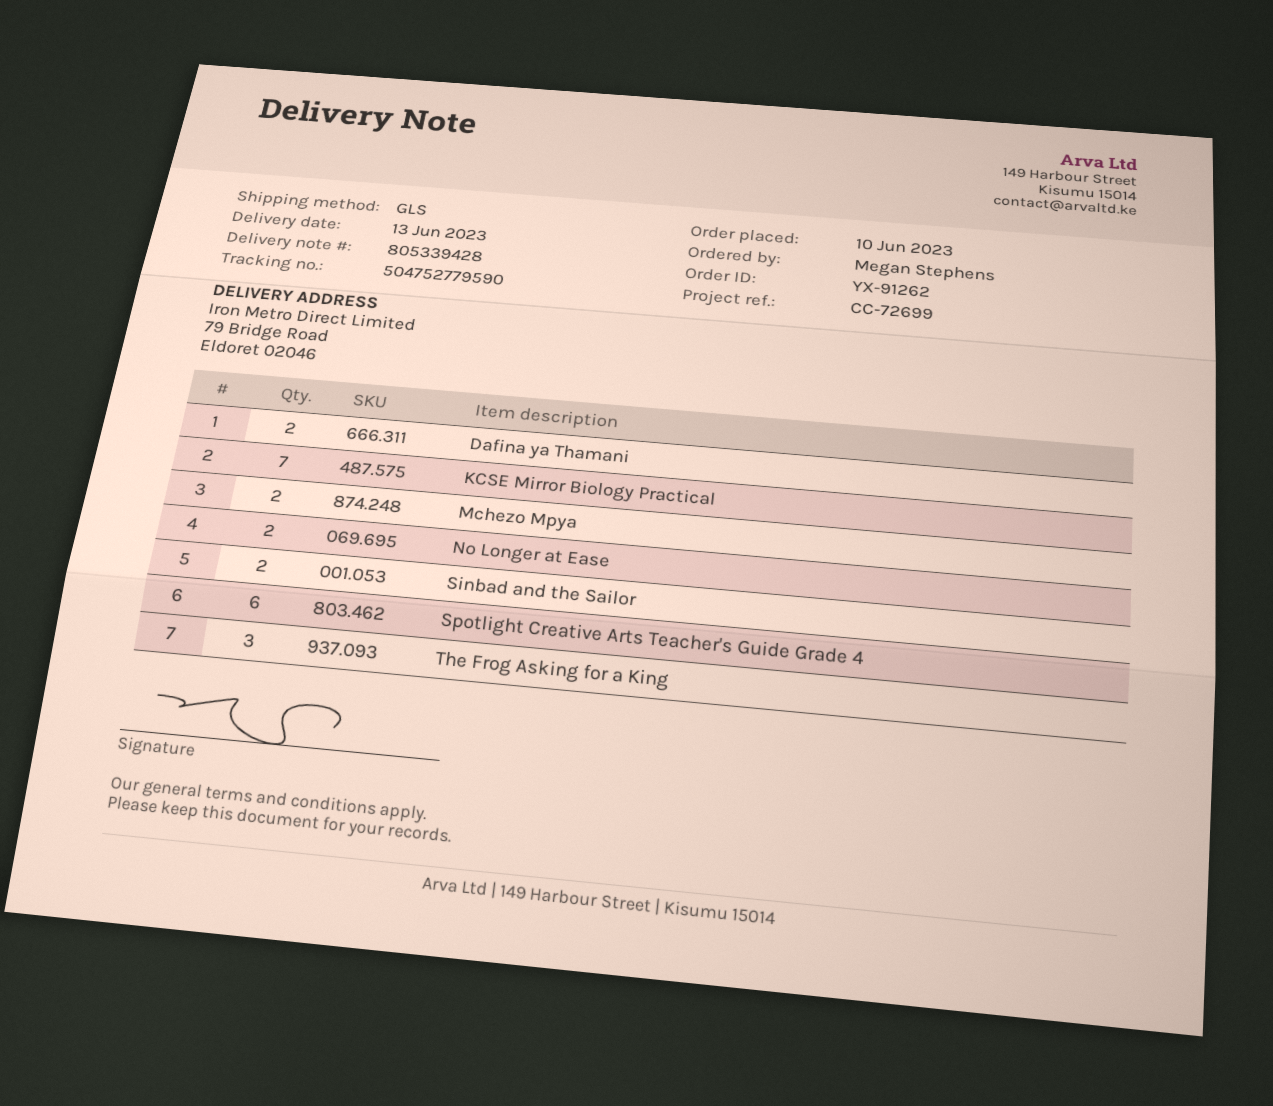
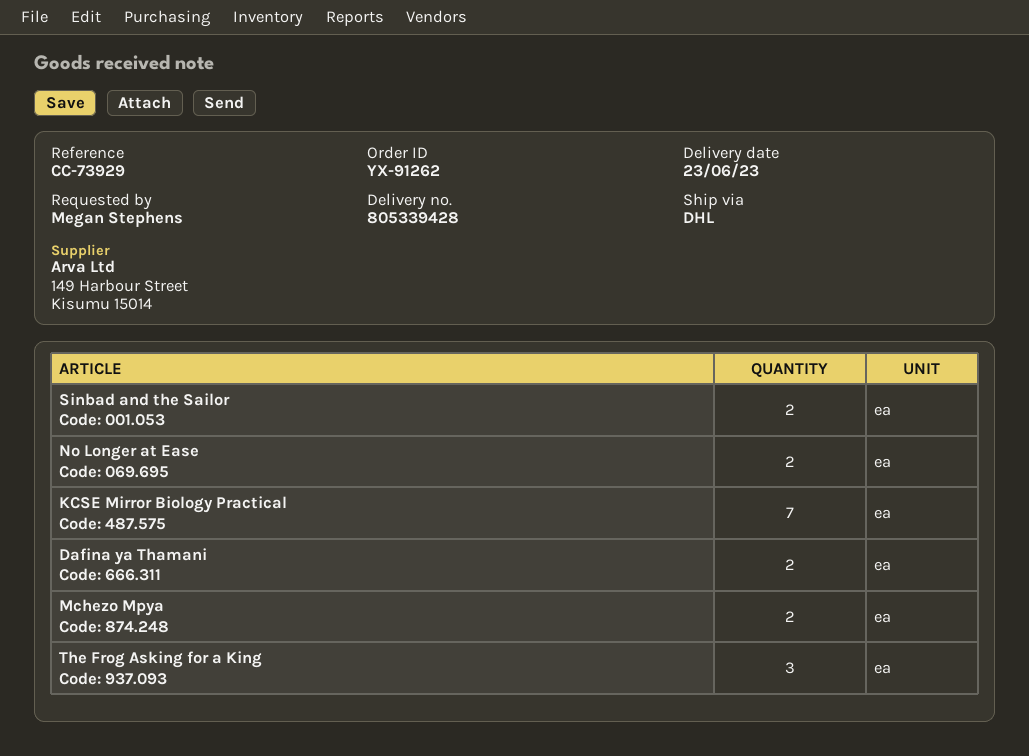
delivery date: 2023-06-13 -> 2023-06-23
reference: CC-72699 -> CC-73929
shipping method: GLS -> DHL
Spotlight Creative Arts Teacher's Guide Grade 4: 6 -> none

